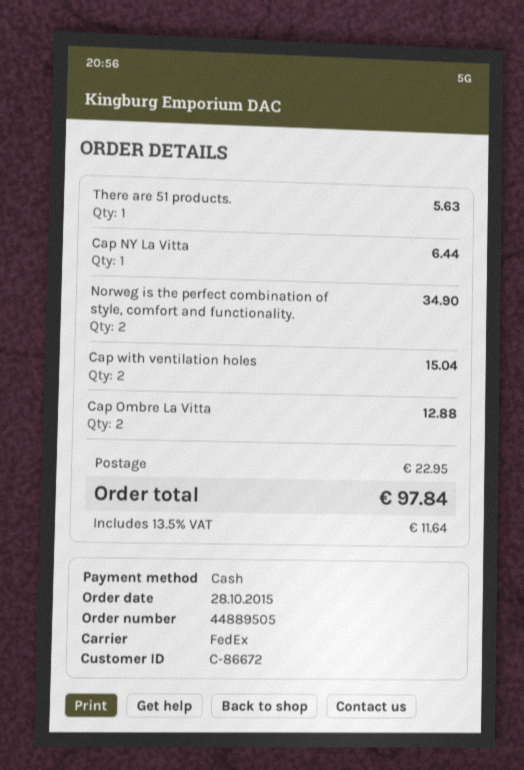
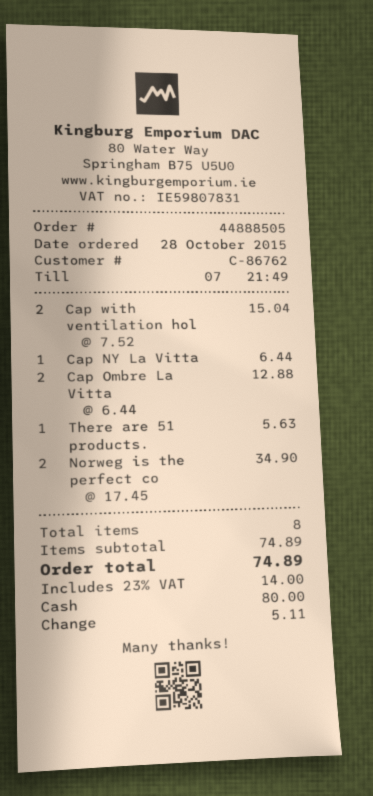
order number: 44889505 -> 44888505
customer number: C-86672 -> C-86762
shipping: 22.95 -> none
tax: 13.5% = 11.64 -> 23% = 14.00
total: 97.84 -> 74.89

